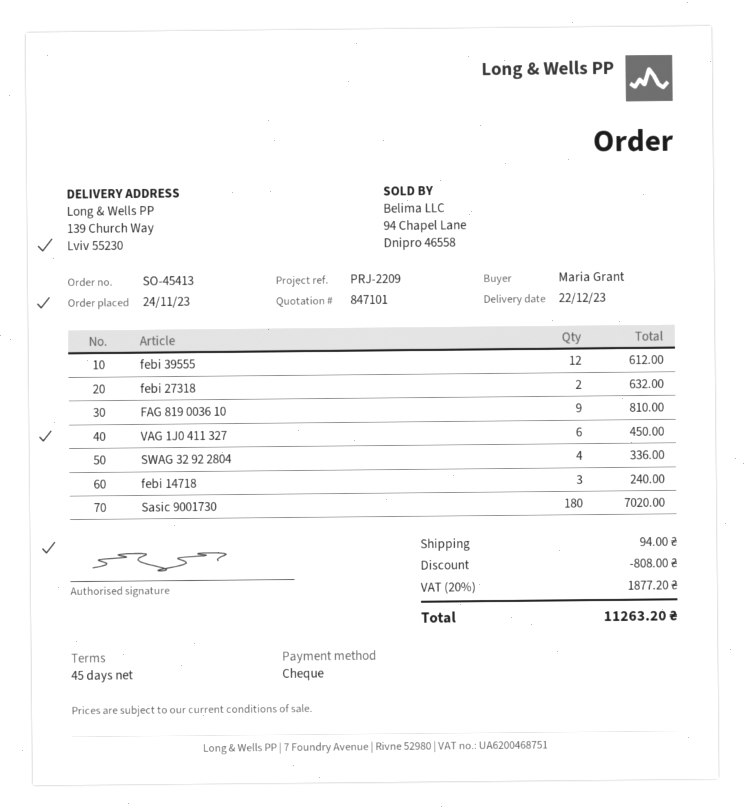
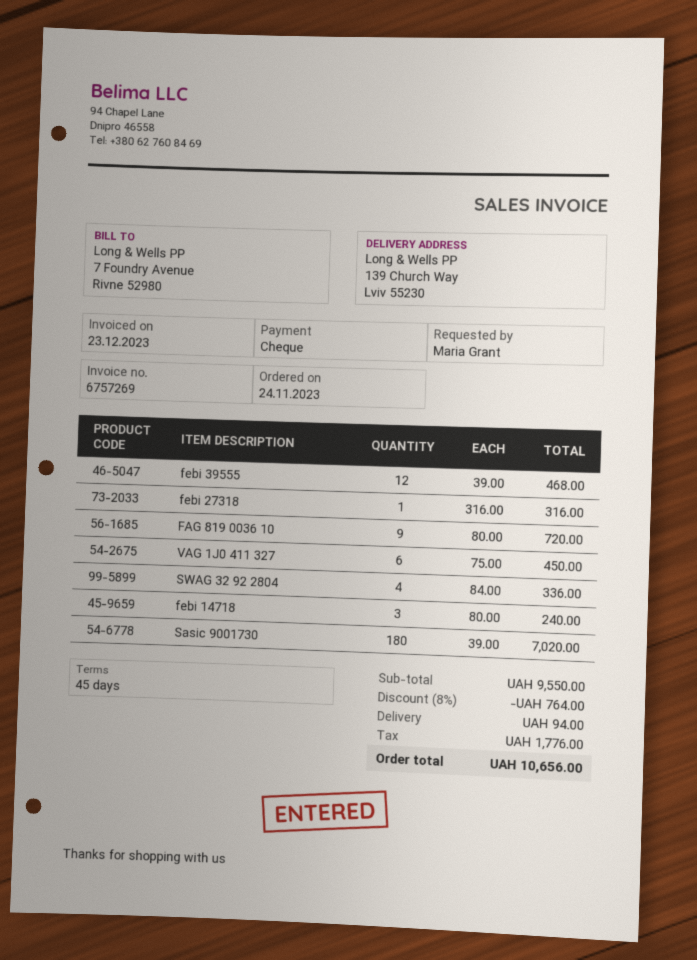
febi 39555: 12 for 612.00 -> 12 for 468.00
febi 27318: 2 for 632.00 -> 1 for 316.00
FAG 819 0036 10: 9 for 810.00 -> 9 for 720.00
discount: 808.00 -> 764.00
tax: 1877.20 -> 1776.00
total: 11263.20 -> 10656.00

